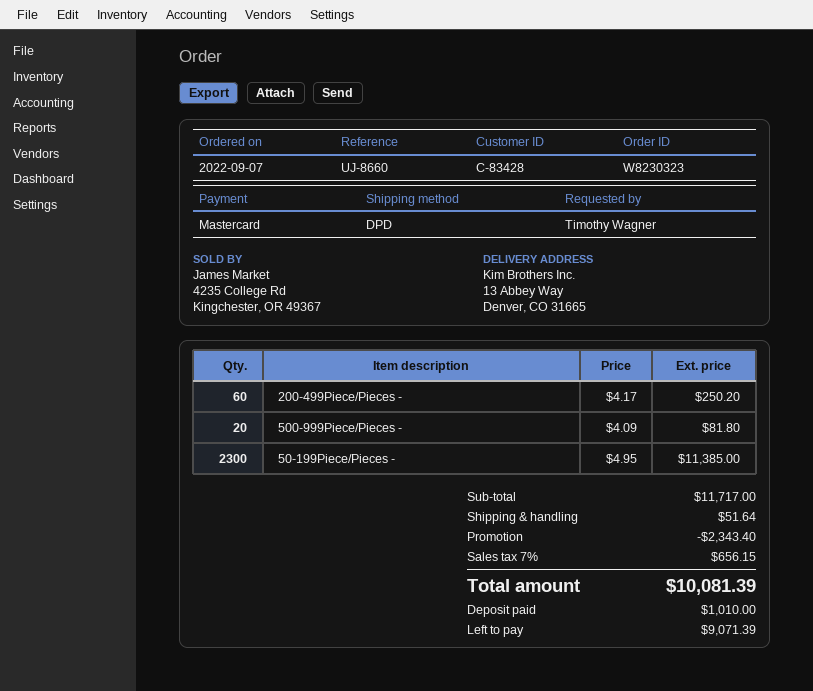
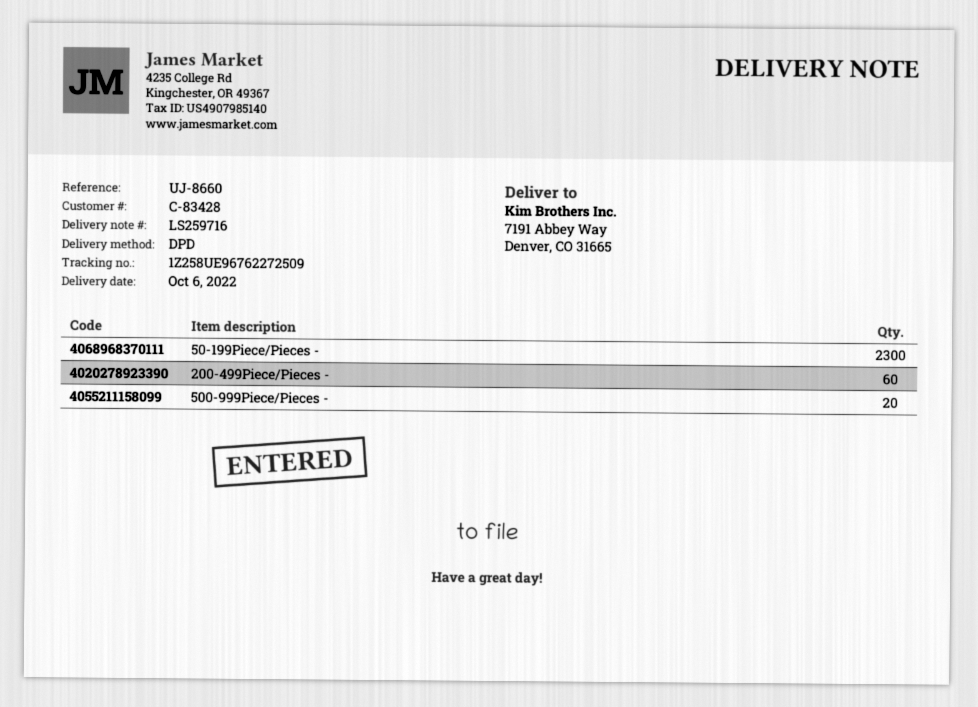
ship to: 13 Abbey Way, Denver, CO 31665 -> 7191 Abbey Way, Denver, CO 31665

